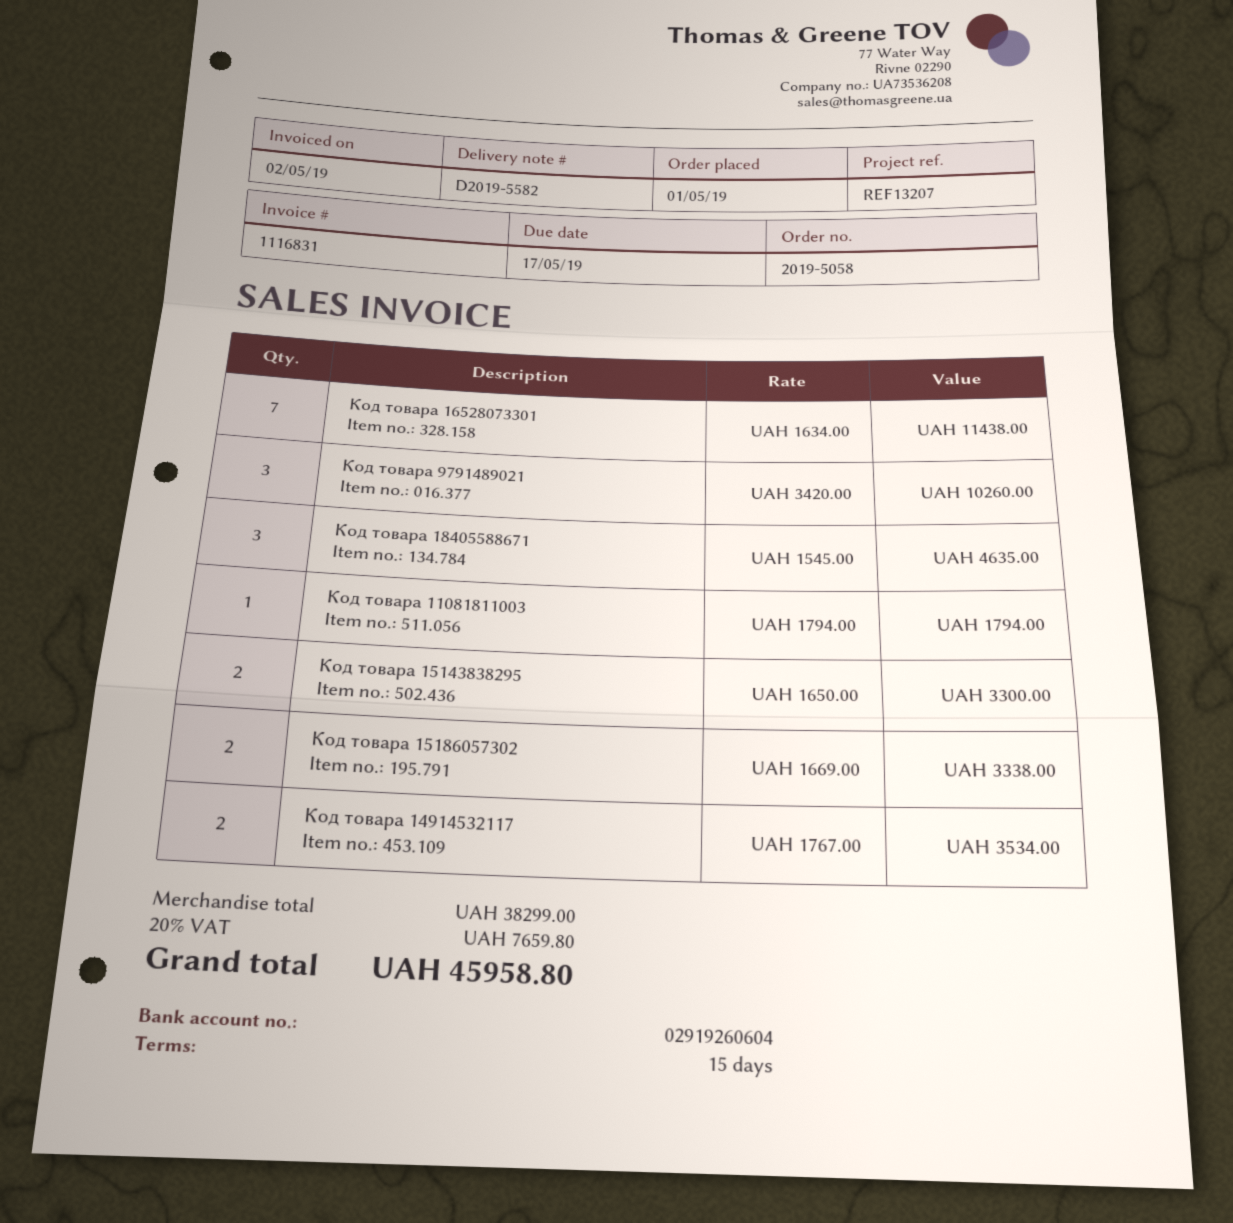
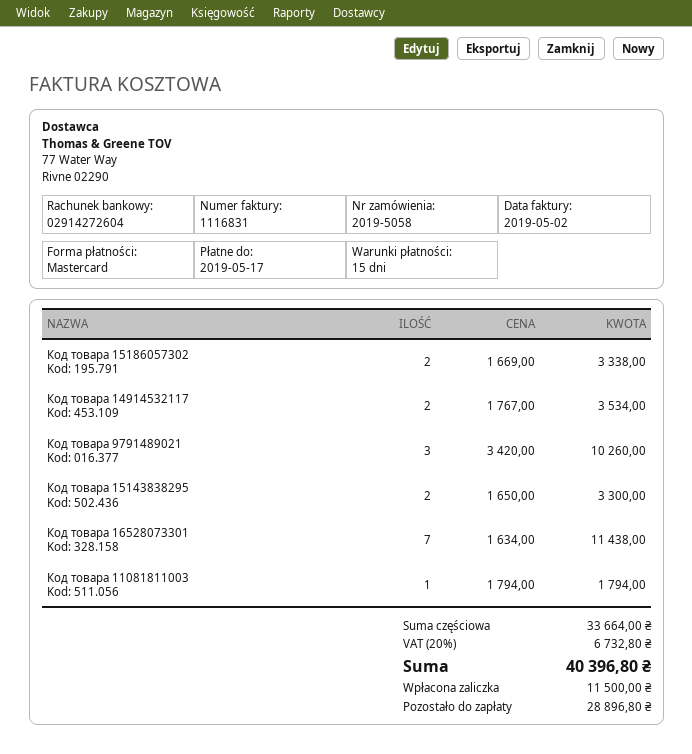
bank account: 02919260604 -> 02914272604
Код товара 18405588671: 3 x 1545.00 = 4635.00 -> none
subtotal: 38299.00 -> 33664.00
tax: 20% = 7659.80 -> 20% = 6732.80
total: 45958.80 -> 40396.80

